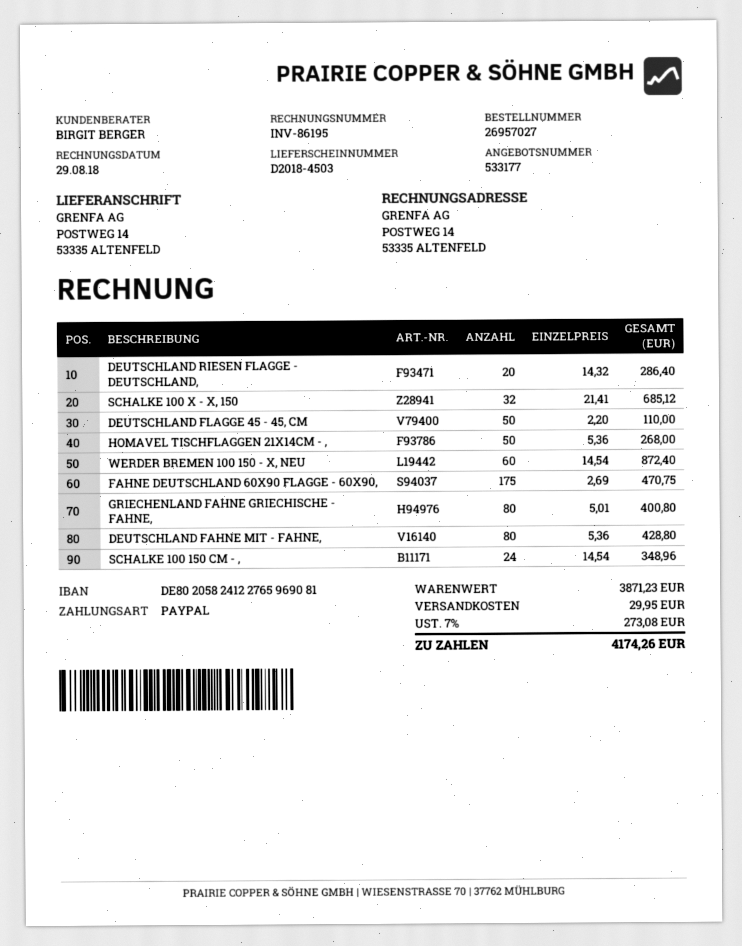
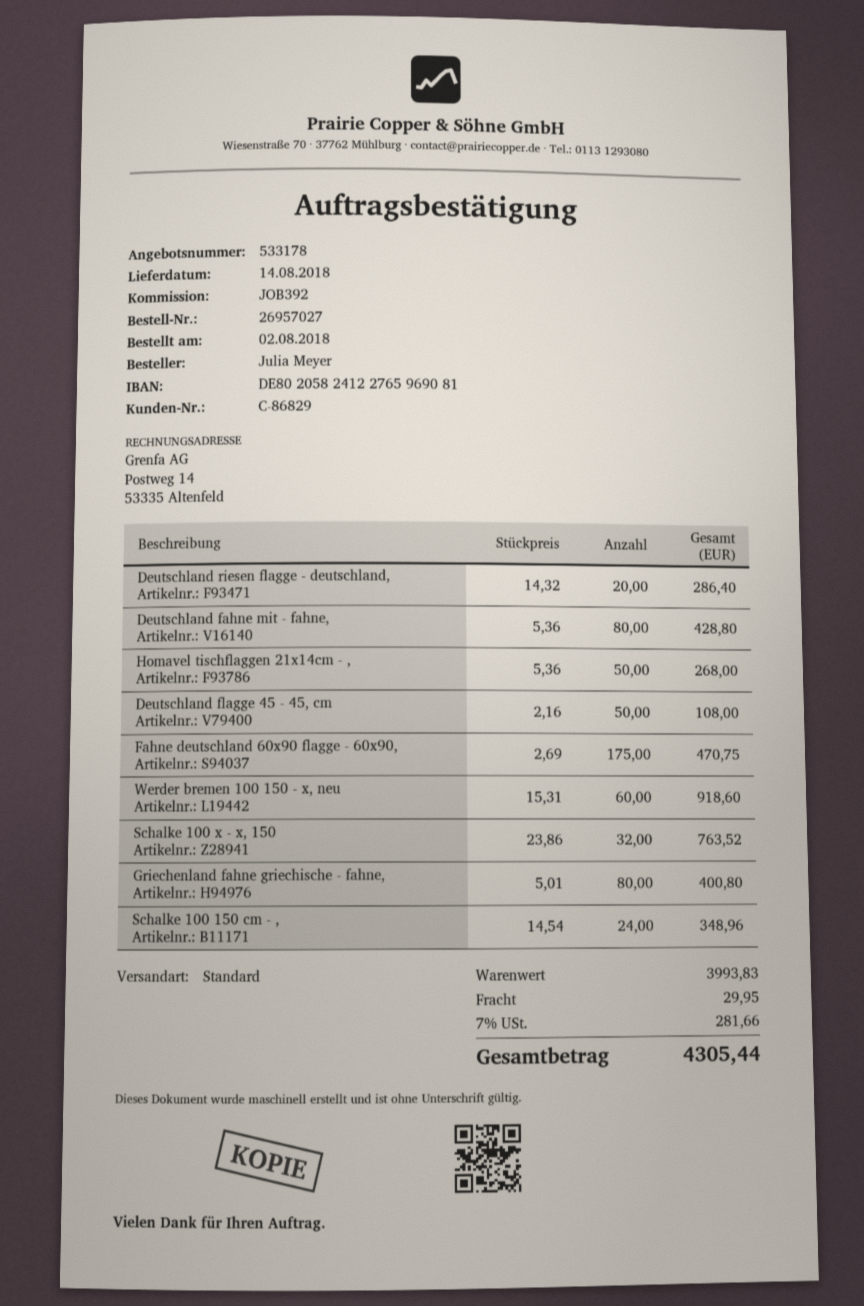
quote number: 533177 -> 533178
SCHALKE 100 X - X, 150: 32 x 21.41 = 685.12 -> 32 x 23.86 = 763.52
DEUTSCHLAND FLAGGE 45 - 45, CM: 50 x 2.20 = 110.00 -> 50 x 2.16 = 108.00
WERDER BREMEN 100 150 - X, NEU: 60 x 14.54 = 872.40 -> 60 x 15.31 = 918.60
subtotal: 3871.23 -> 3993.83
tax: 7% = 273.08 -> 7% = 281.66
total: 4174.26 -> 4305.44

